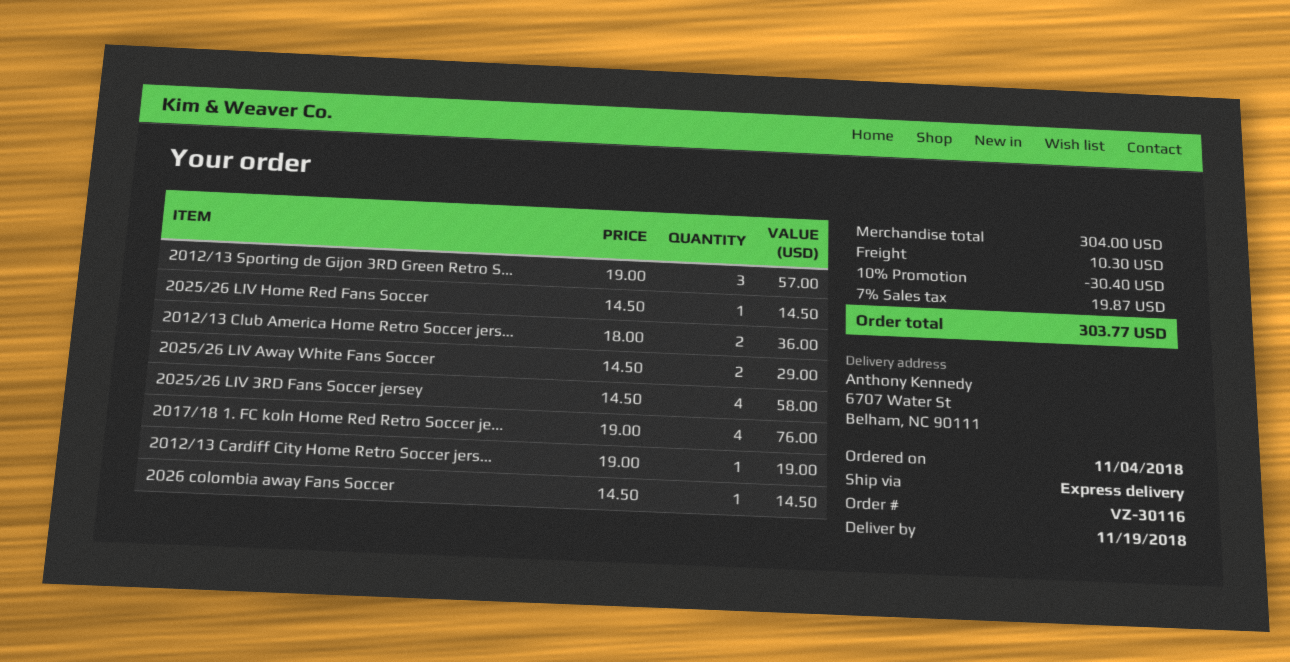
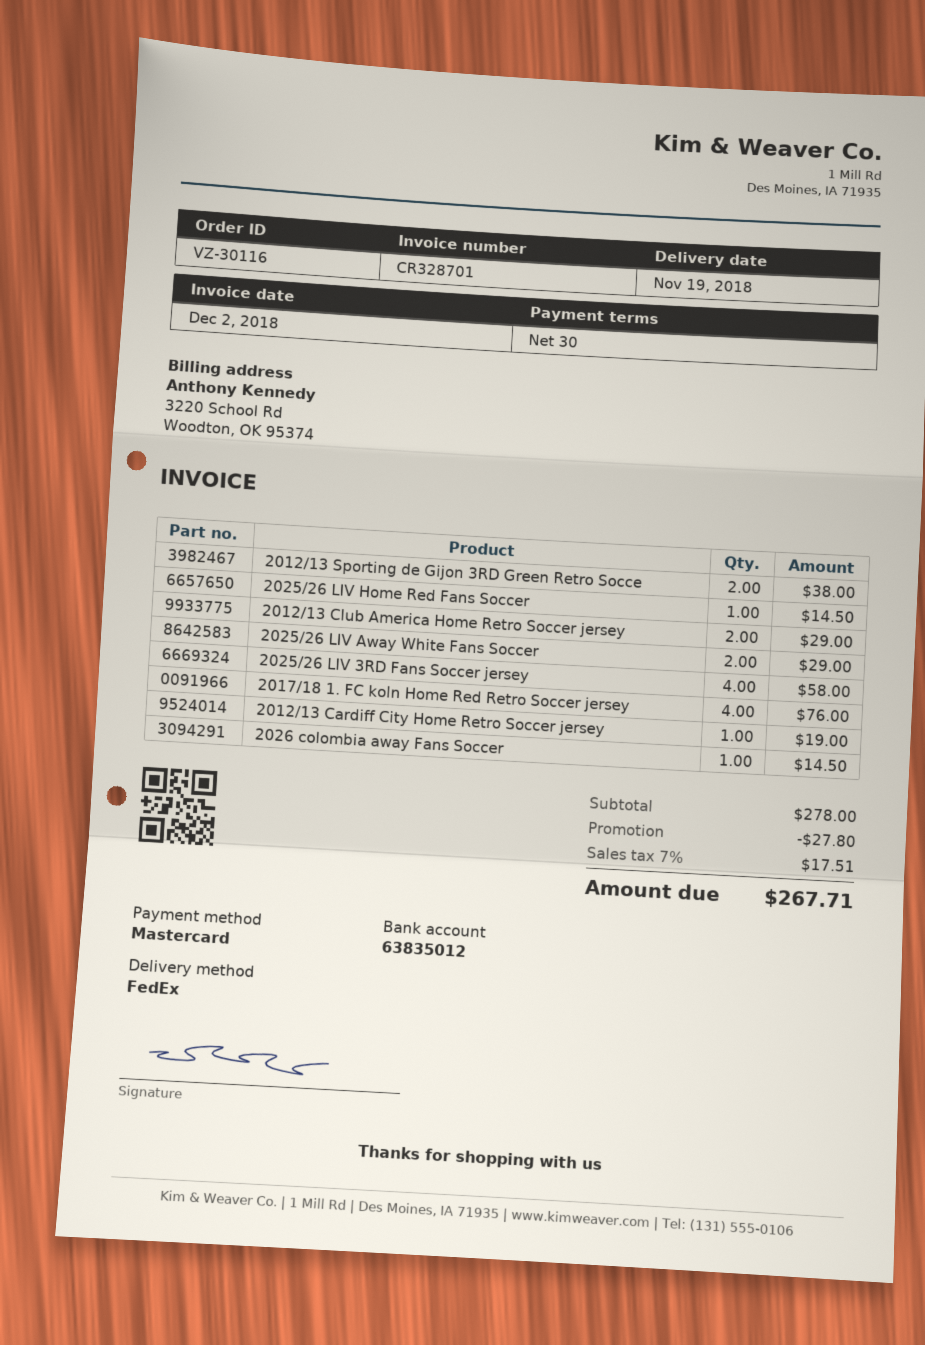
shipping method: express -> FedEx
2012/13 Sporting de Gijon 3RD Green Retro S...: 3 for 57.00 -> 2 for 38.00
2012/13 Club America Home Retro Soccer jers...: 2 for 36.00 -> 2 for 29.00
subtotal: 304.00 -> 278.00
discount: 30.40 -> 27.80
shipping: 10.30 -> none
tax: 7% = 19.87 -> 7% = 17.51
total: 303.77 -> 267.71

